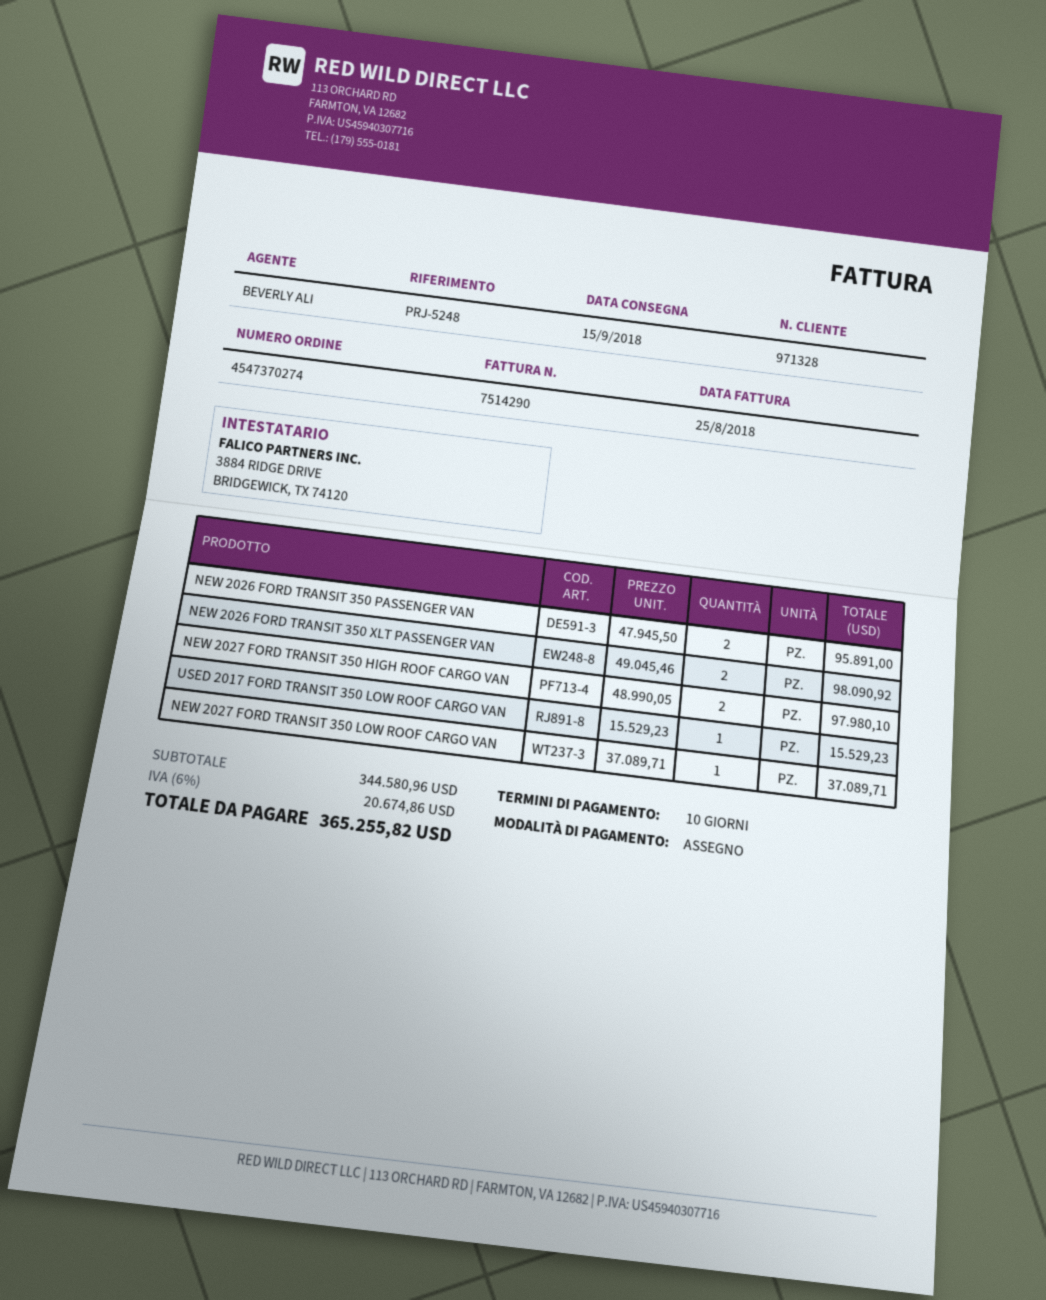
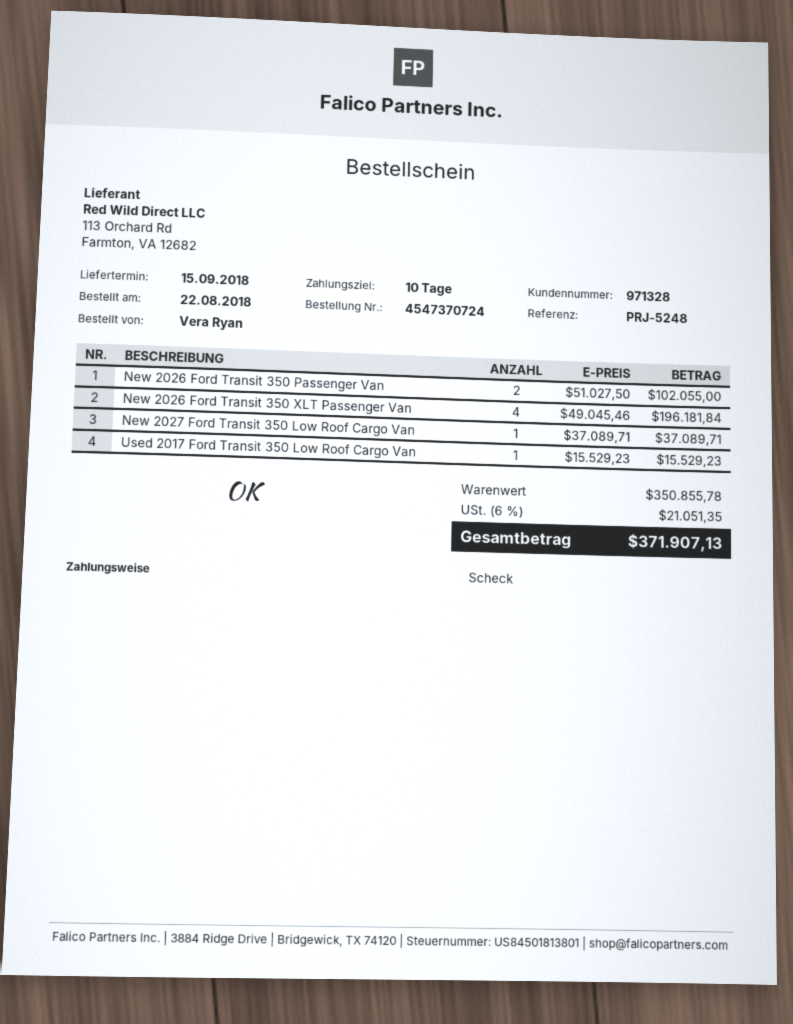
order number: 4547370274 -> 4547370724
NEW 2026 FORD TRANSIT 350 PASSENGER VAN: 2 x 47945.50 = 95891.00 -> 2 x 51027.50 = 102055.00
NEW 2026 FORD TRANSIT 350 XLT PASSENGER VAN: 2 x 49045.46 = 98090.92 -> 4 x 49045.46 = 196181.84
NEW 2027 FORD TRANSIT 350 HIGH ROOF CARGO VAN: 2 x 48990.05 = 97980.10 -> none
subtotal: 344580.96 -> 350855.78
tax: 6% = 20674.86 -> 6% = 21051.35
total: 365255.82 -> 371907.13

